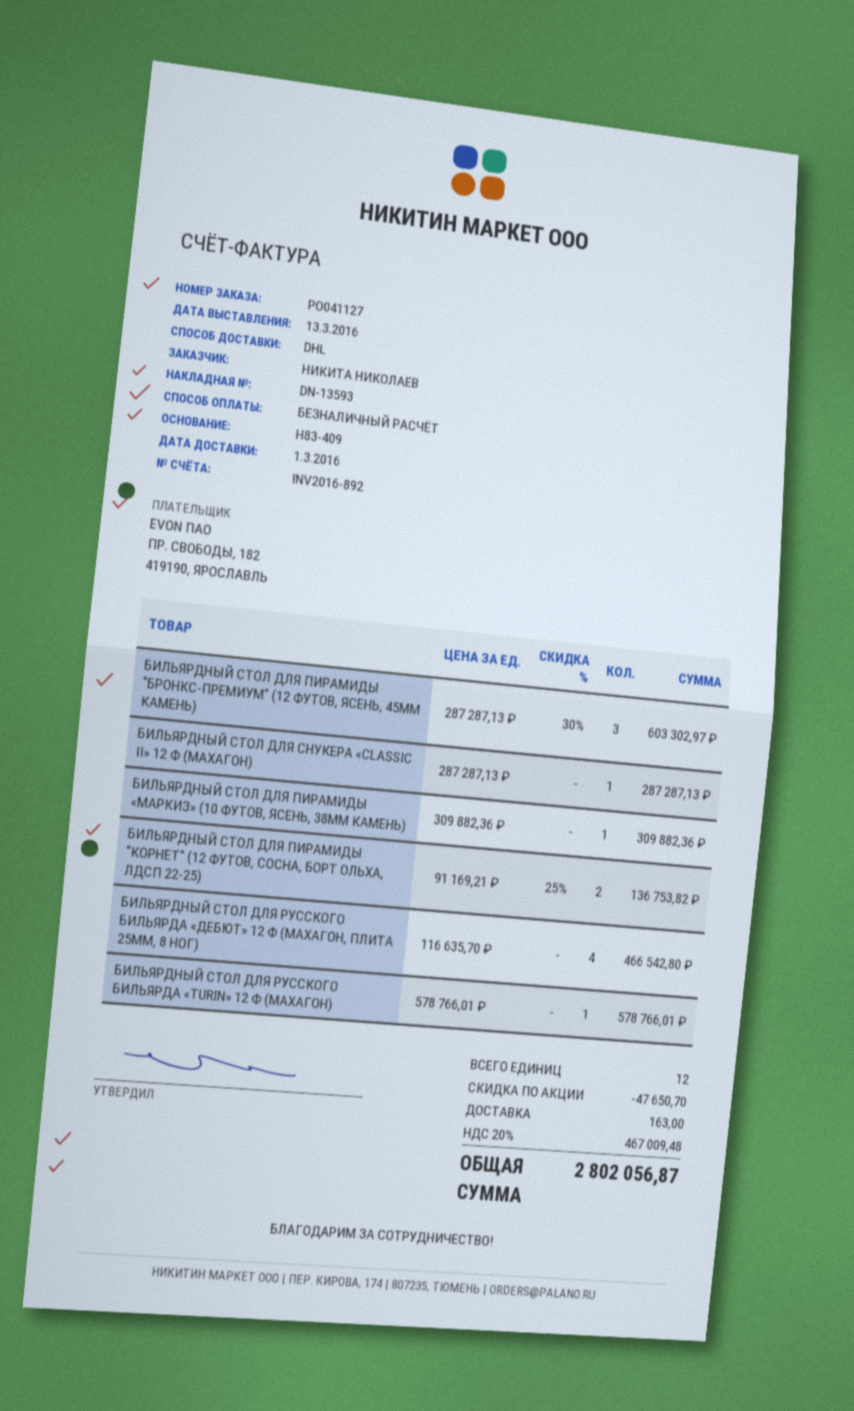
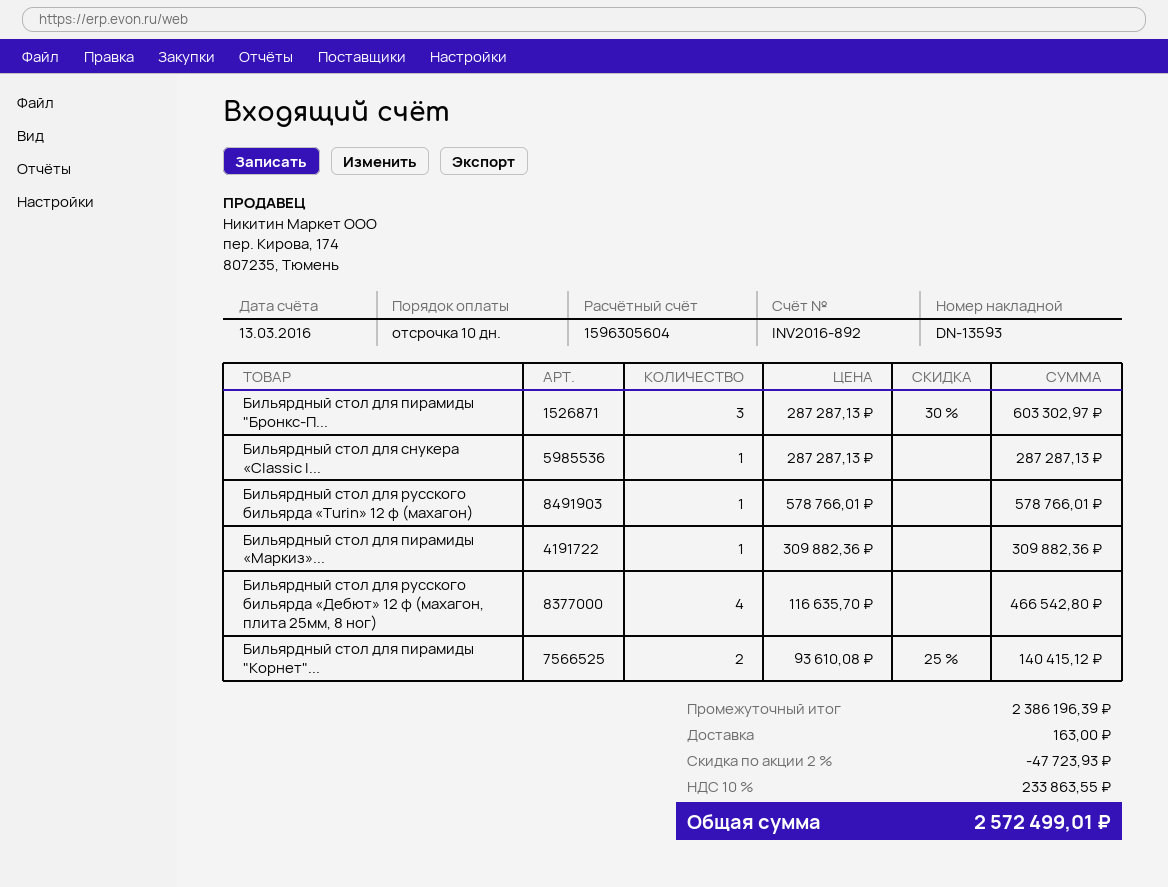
БИЛЬЯРДНЫЙ СТОЛ ДЛЯ ПИРАМИДЫ "КОРНЕТ" (12 ФУТОВ, СОСНА, БОРТ ОЛЬХА, ЛДСП 22-25): 2 x 91169.21 - 25% = 136753.82 -> 2 x 93610.08 - 25% = 140415.12
discount: 47650.70 -> 47723.93
tax: 20% = 467009.48 -> 10% = 233863.55
total: 2802056.87 -> 2572499.01

